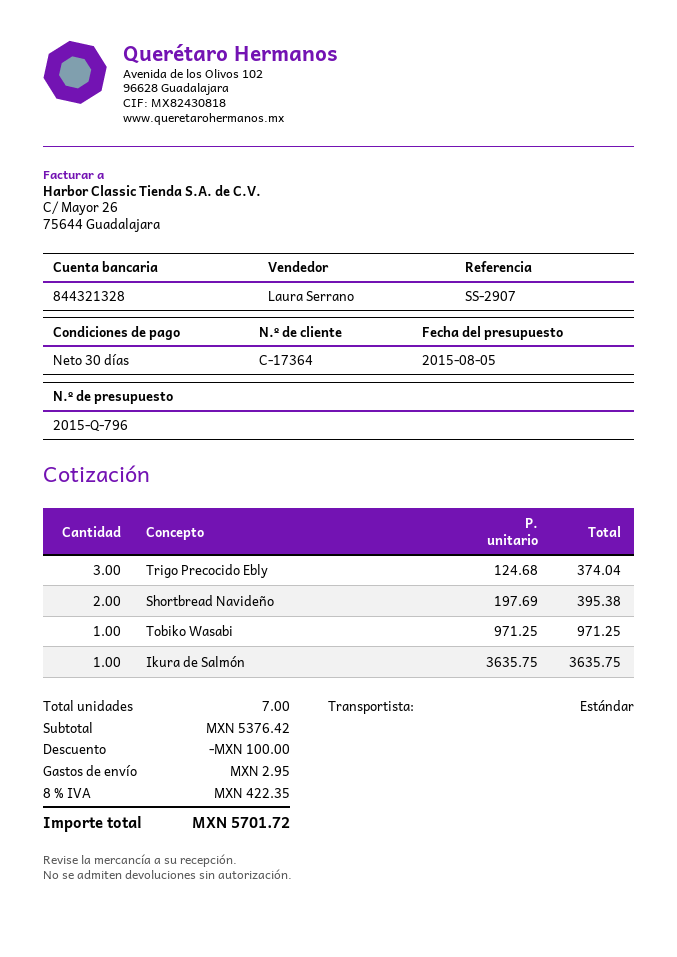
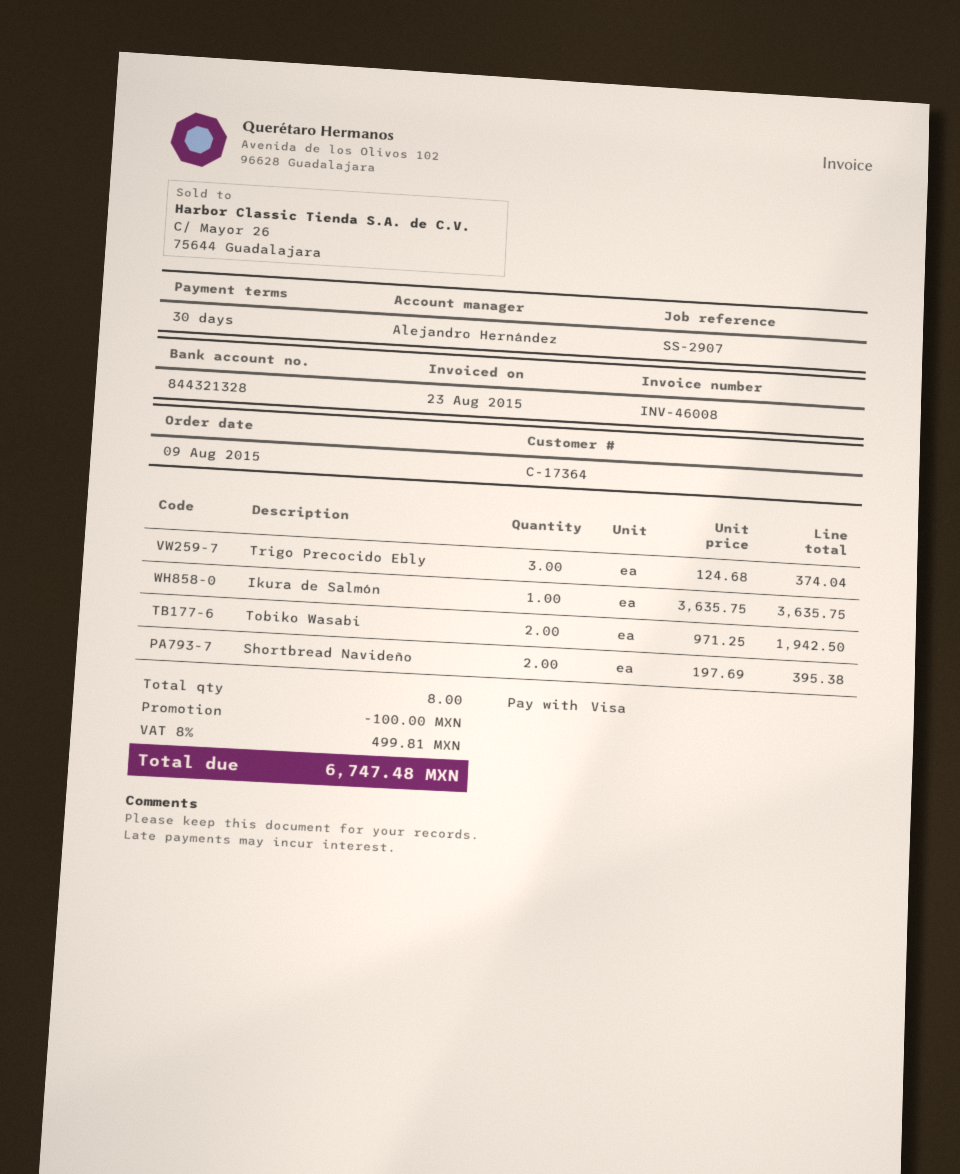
sales rep: Laura Serrano -> Alejandro Hernández
Tobiko Wasabi: 1 x 971.25 = 971.25 -> 2 x 971.25 = 1942.50
total quantity: 7 -> 8
shipping: 2.95 -> none
tax: 8% = 422.35 -> 8% = 499.81
total: 5701.72 -> 6747.48

